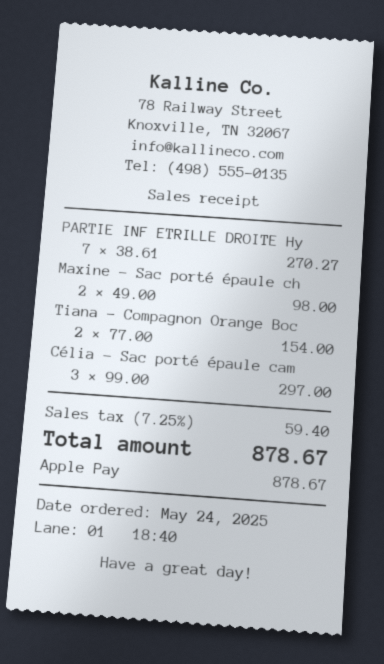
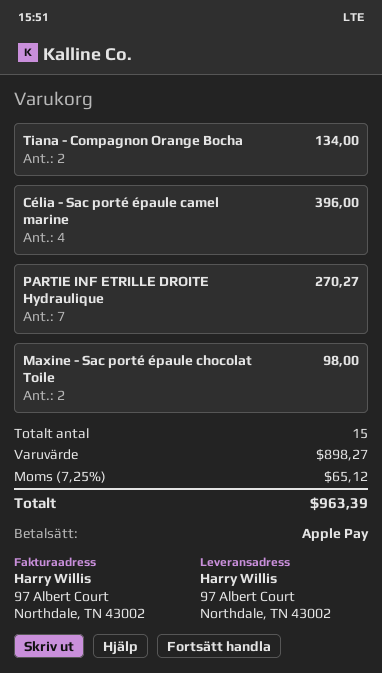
Tiana - Compagnon Orange Boc: 2 for 154.00 -> 2 for 134.00
Célia - Sac porté épaule cam: 3 for 297.00 -> 4 for 396.00
tax: 7.25% = 59.40 -> 7.25% = 65.12
total: 878.67 -> 963.39

